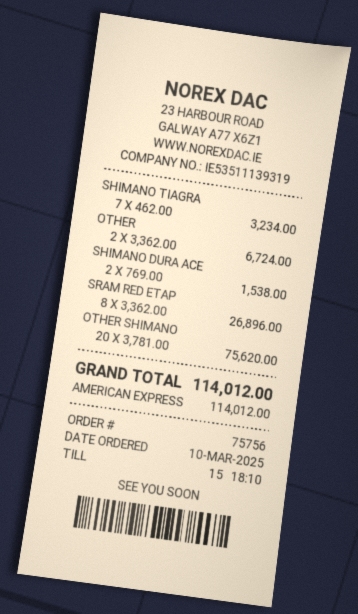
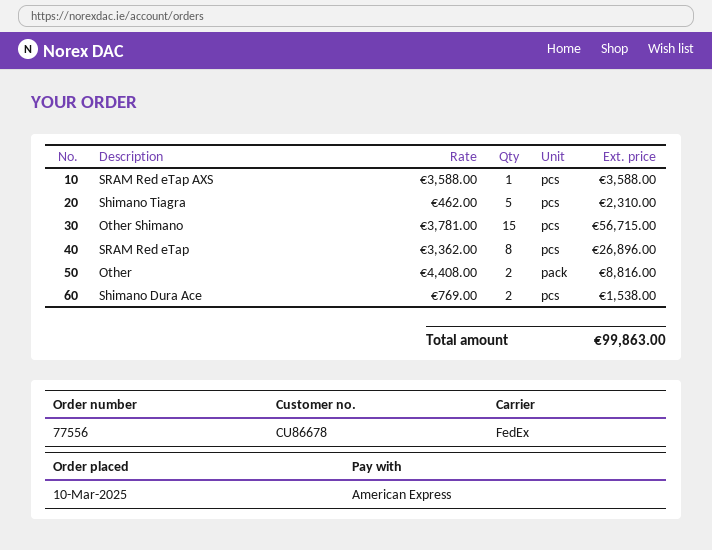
order number: 75756 -> 77556
SHIMANO TIAGRA: 7 x 462.00 = 3234.00 -> 5 x 462.00 = 2310.00
OTHER: 2 x 3362.00 = 6724.00 -> 2 x 4408.00 = 8816.00
OTHER SHIMANO: 20 x 3781.00 = 75620.00 -> 15 x 3781.00 = 56715.00
SRAM Red eTap AXS: none -> 1 x 3588.00 = 3588.00
total: 114012.00 -> 99863.00

